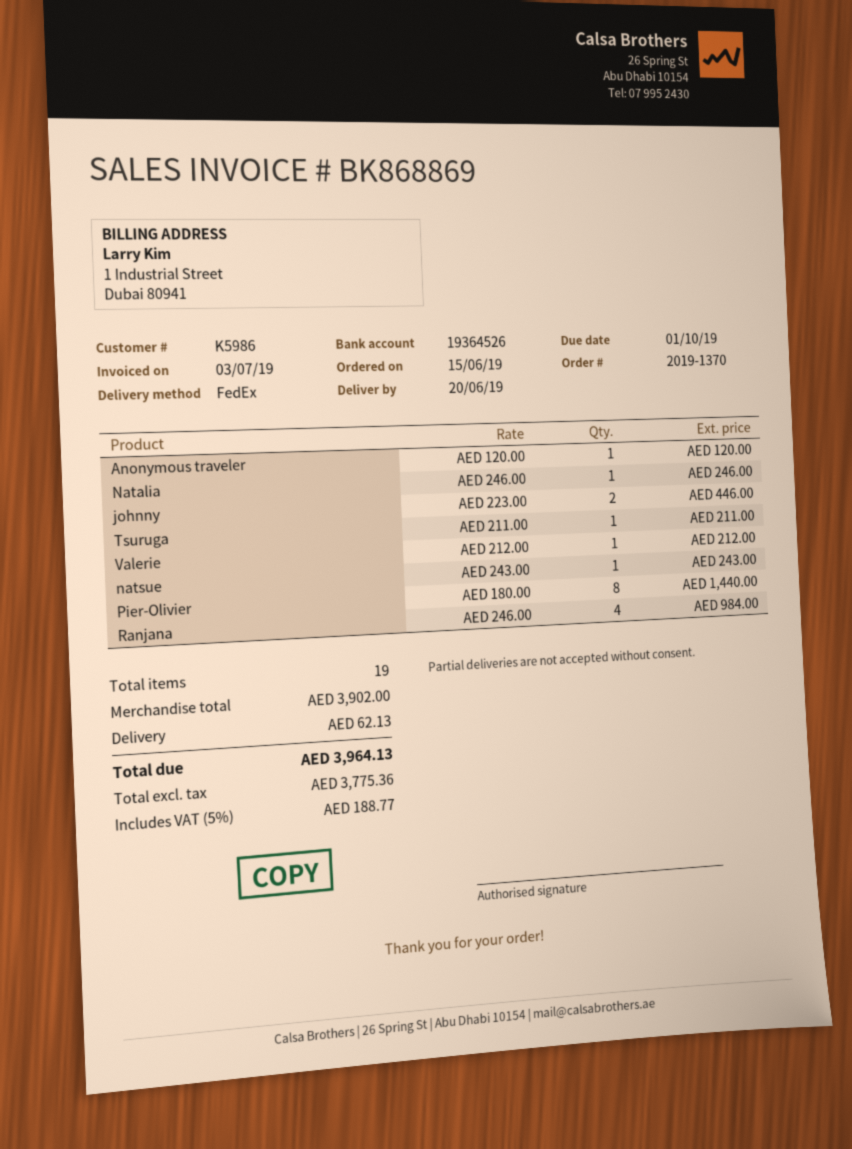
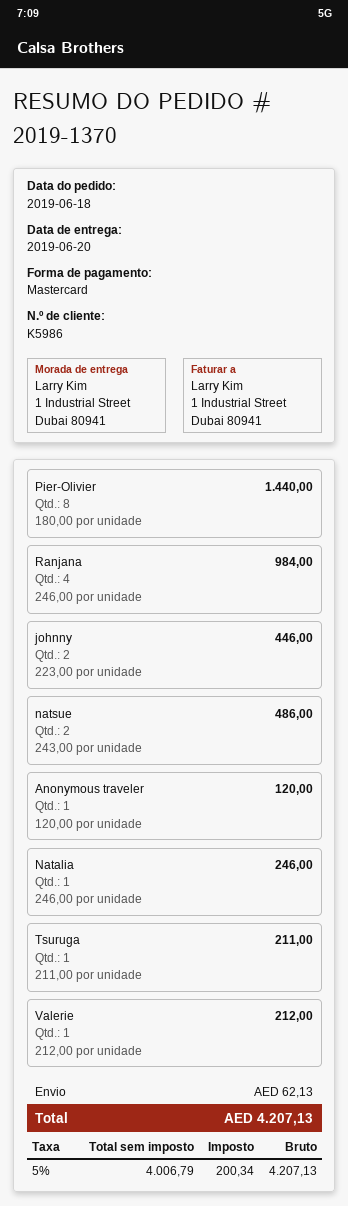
order date: 2019-06-15 -> 2019-06-18
natsue: 1 x 243.00 = 243.00 -> 2 x 243.00 = 486.00
net: 3775.36 -> 4006.79
tax: 5% = 188.77 -> 5% = 200.34
total: 3964.13 -> 4207.13

